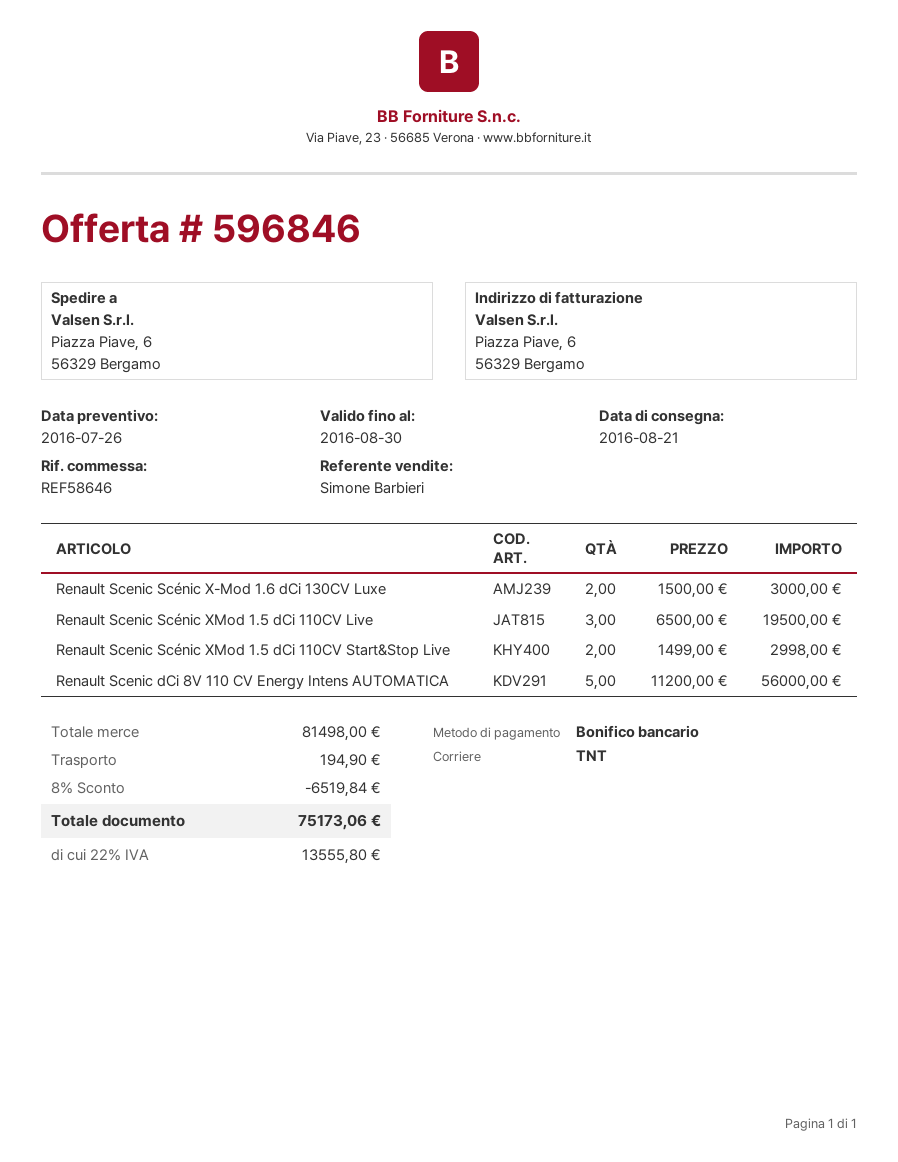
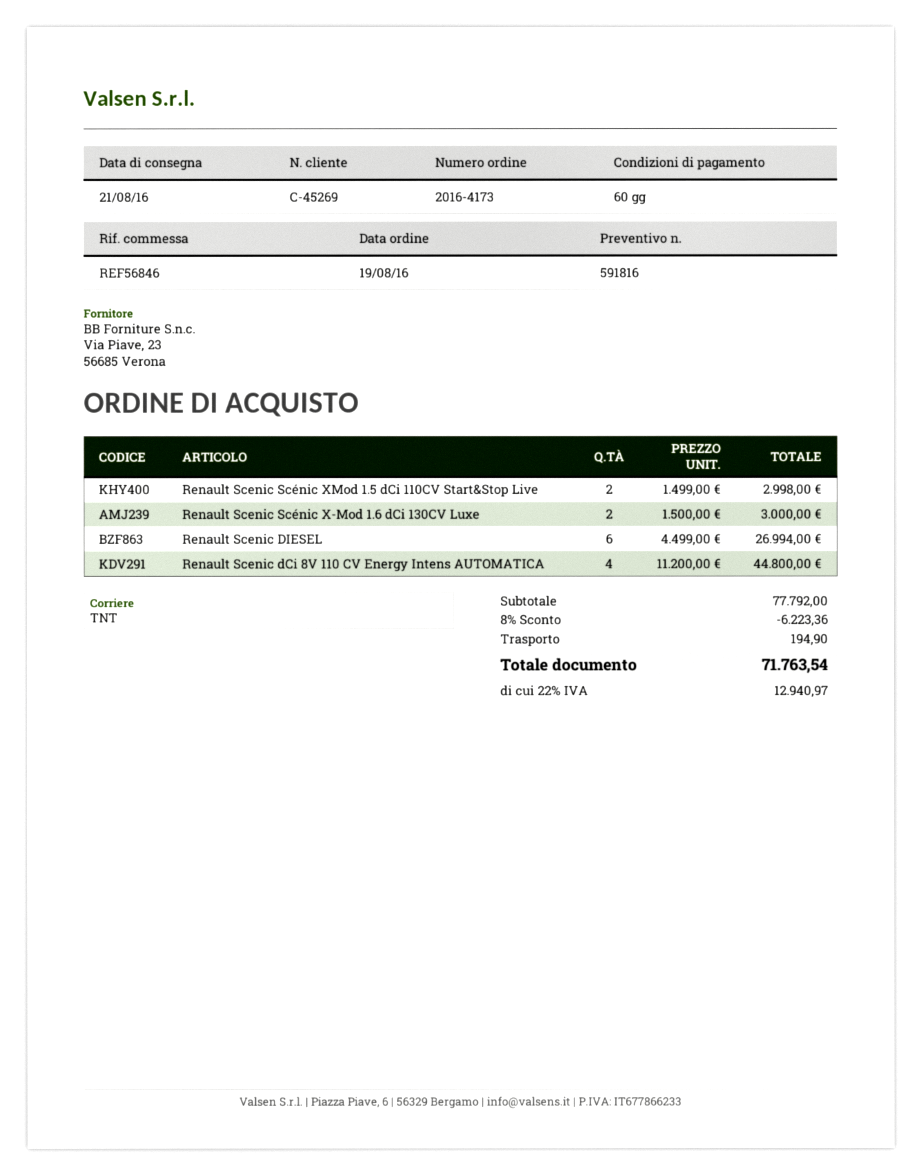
quote number: 596846 -> 591816
reference: REF58646 -> REF56846
Renault Scenic Scénic XMod 1.5 dCi 110CV Live: 3 x 6500.00 = 19500.00 -> none
Renault Scenic dCi 8V 110 CV Energy Intens AUTOMATICA: 5 x 11200.00 = 56000.00 -> 4 x 11200.00 = 44800.00
Renault Scenic DIESEL: none -> 6 x 4499.00 = 26994.00
subtotal: 81498.00 -> 77792.00
discount: 8% = 6519.84 -> 8% = 6223.36
tax: 22% = 13555.80 -> 22% = 12940.97
total: 75173.06 -> 71763.54

